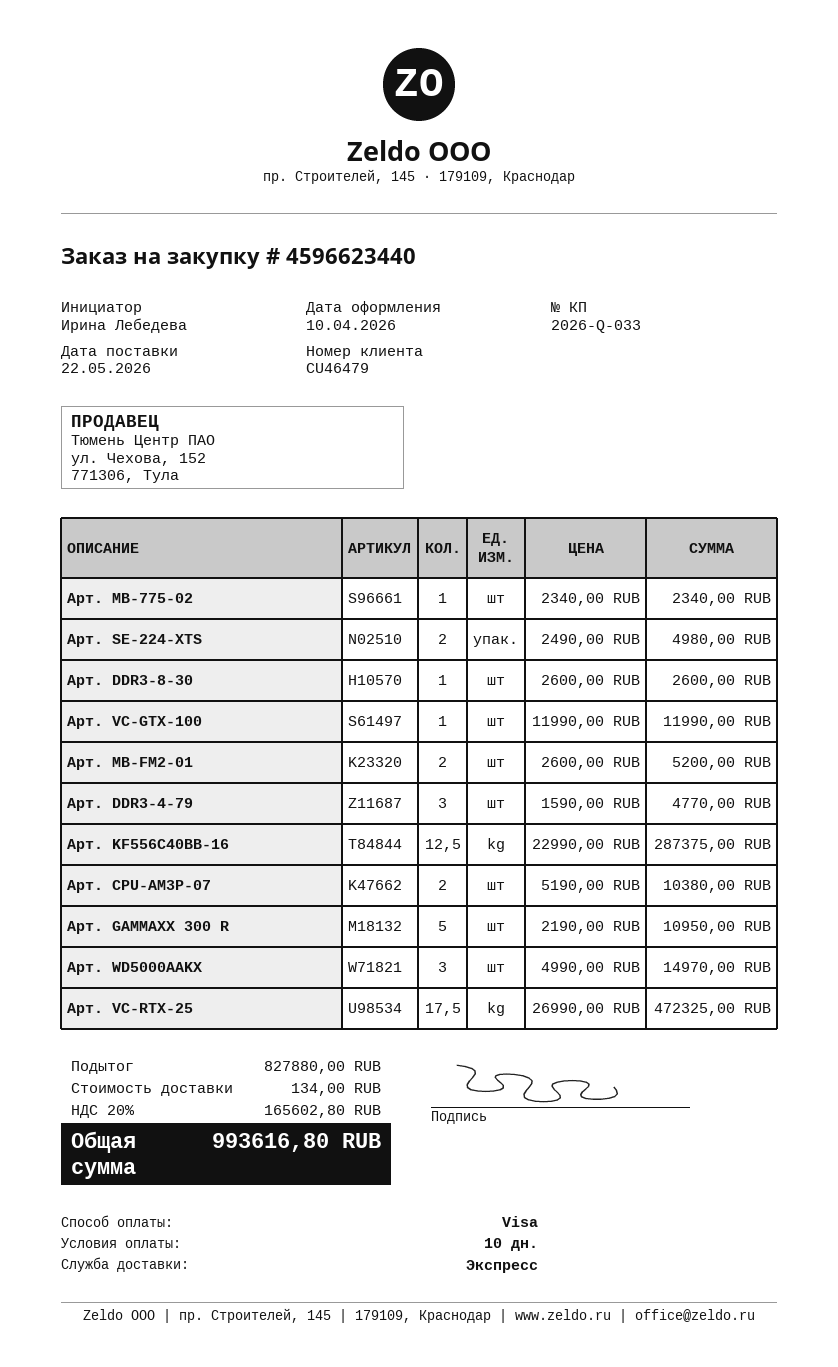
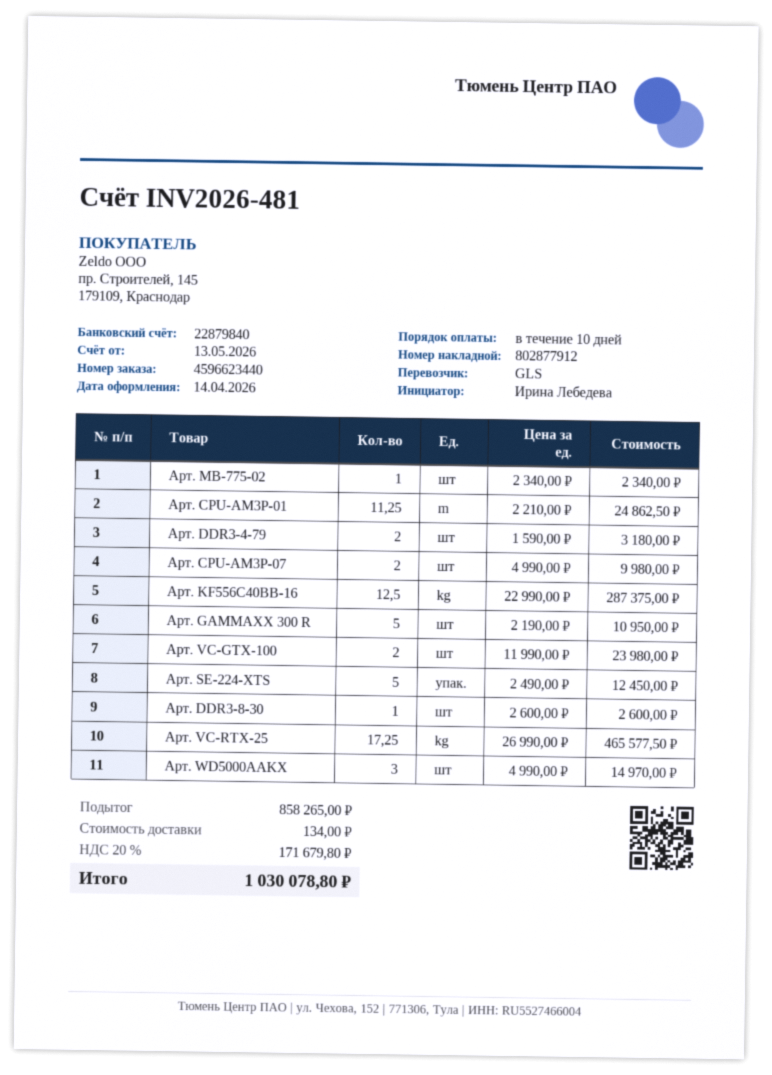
order date: 2026-04-10 -> 2026-04-14
shipping method: express -> GLS
Арт. SE-224-XTS: 2 x 2490.00 = 4980.00 -> 5 x 2490.00 = 12450.00
Арт. VC-GTX-100: 1 x 11990.00 = 11990.00 -> 2 x 11990.00 = 23980.00
Арт. MB-FM2-01: 2 x 2600.00 = 5200.00 -> none
Арт. DDR3-4-79: 3 x 1590.00 = 4770.00 -> 2 x 1590.00 = 3180.00
Арт. CPU-AM3P-07: 2 x 5190.00 = 10380.00 -> 2 x 4990.00 = 9980.00
Арт. VC-RTX-25: 17.5 x 26990.00 = 472325.00 -> 17.25 x 26990.00 = 465577.50
Арт. CPU-AM3P-01: none -> 11.25 x 2210.00 = 24862.50
subtotal: 827880.00 -> 858265.00
tax: 20% = 165602.80 -> 20% = 171679.80
total: 993616.80 -> 1030078.80

